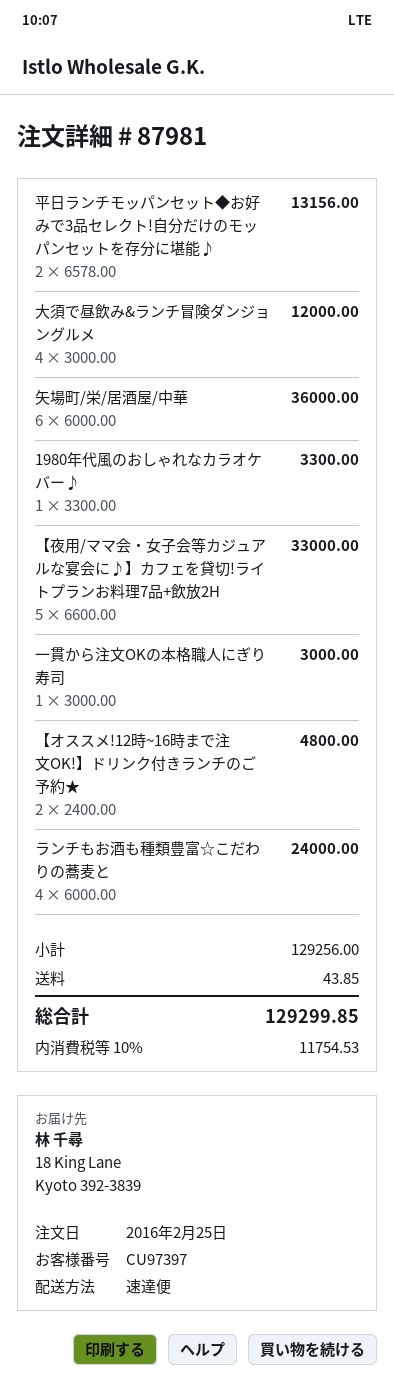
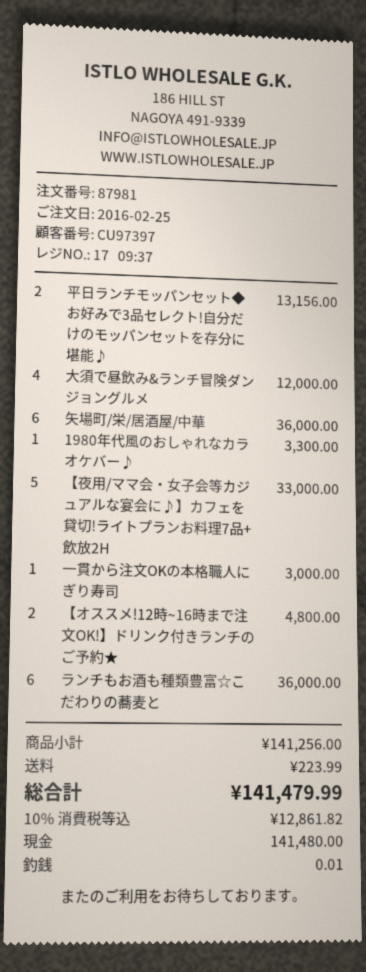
ランチもお酒も種類豊富☆こだわりの蕎麦と: 4 for 24000.00 -> 6 for 36000.00
subtotal: 129256.00 -> 141256.00
shipping: 43.85 -> 223.99
tax: 10% = 11754.53 -> 10% = 12861.82
total: 129299.85 -> 141479.99

